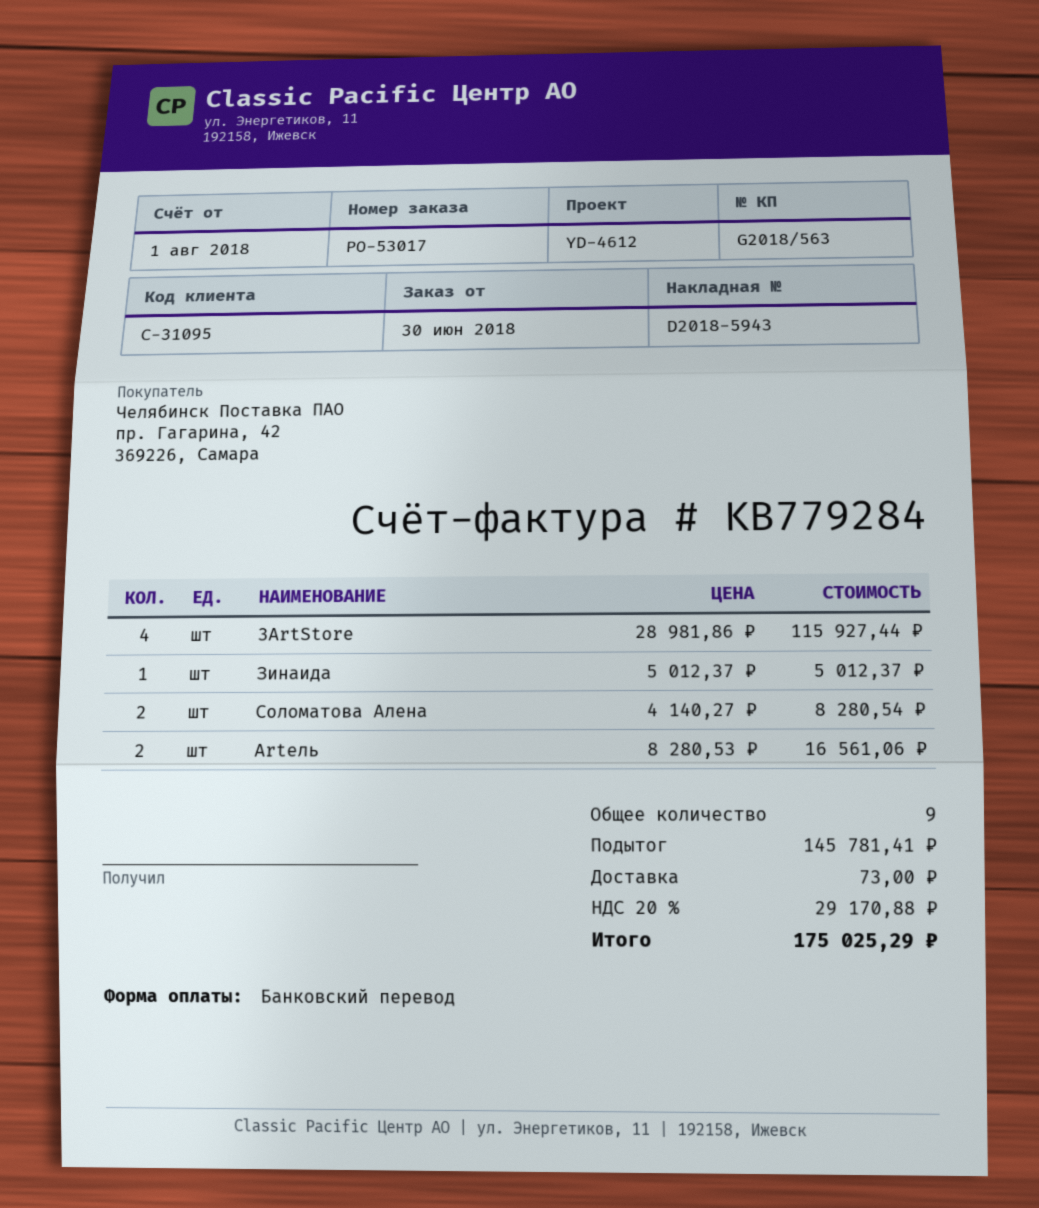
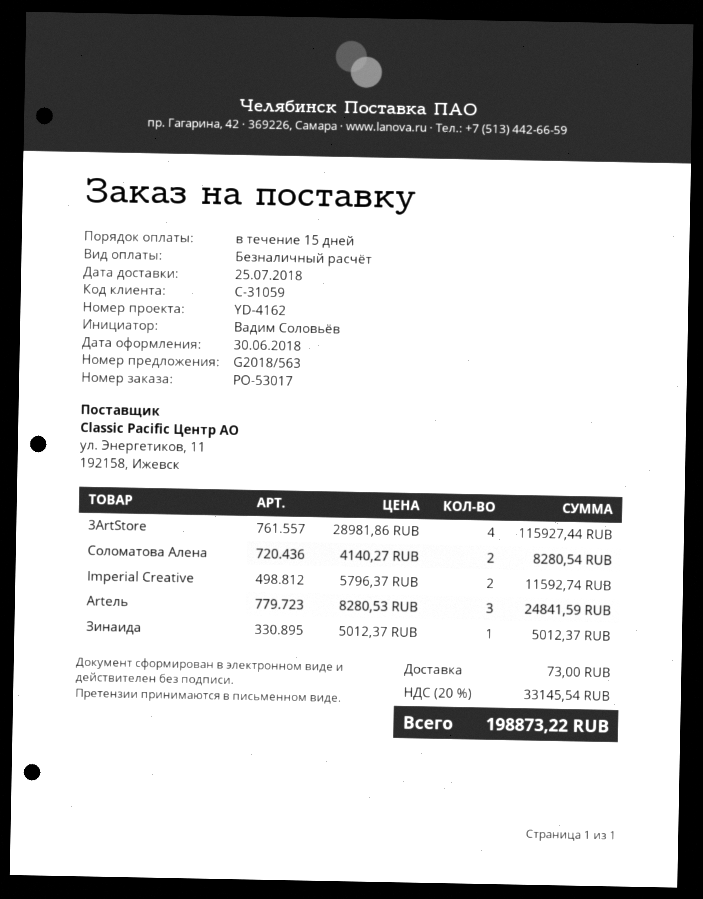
customer number: C-31095 -> C-31059
reference: YD-4612 -> YD-4162
Artель: 2 x 8280.53 = 16561.06 -> 3 x 8280.53 = 24841.59
Imperial Creative: none -> 2 x 5796.37 = 11592.74
tax: 20% = 29170.88 -> 20% = 33145.54
total: 175025.29 -> 198873.22

